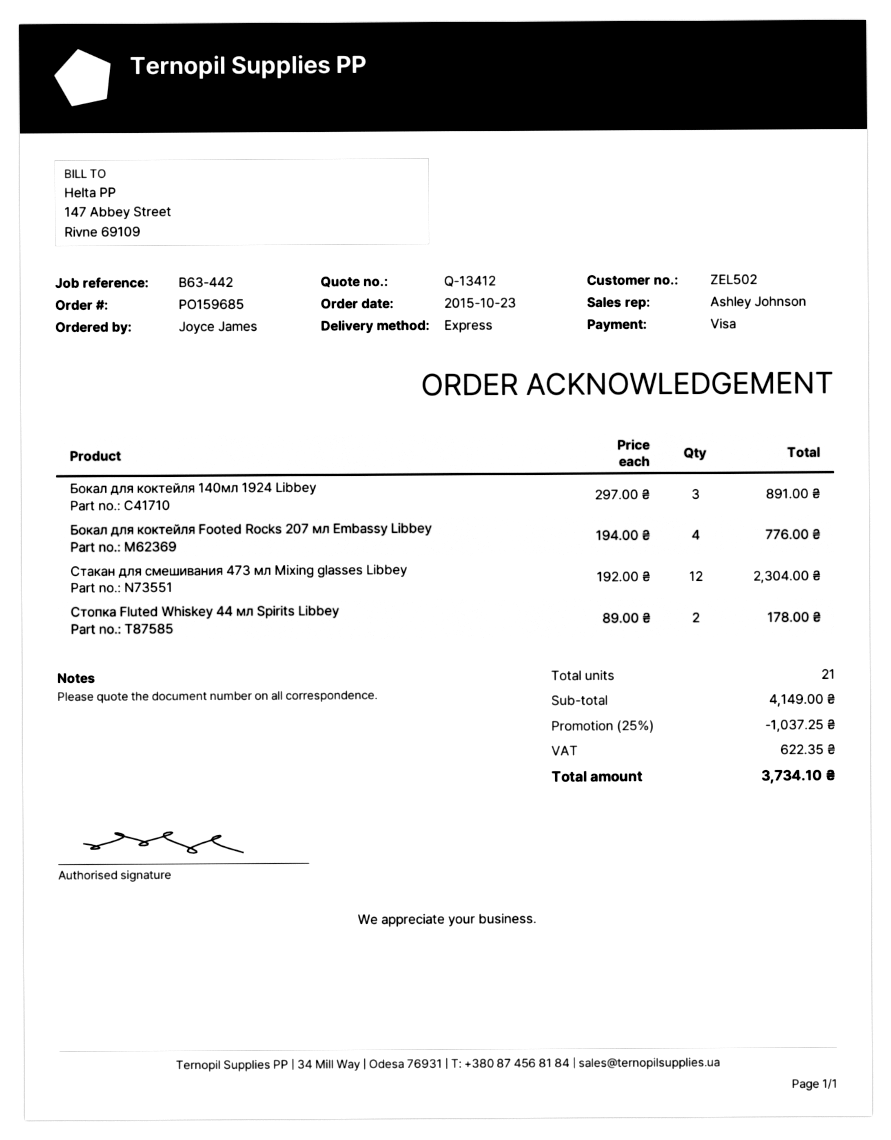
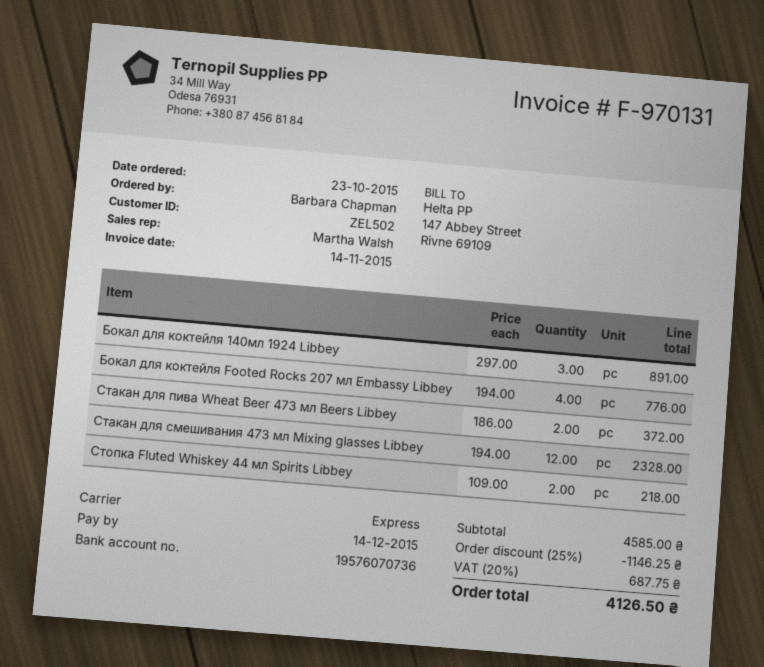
ordered by: Joyce James -> Barbara Chapman
sales rep: Ashley Johnson -> Martha Walsh
Стакан для смешивания 473 мл Mixing glasses Libbey: 12 x 192.00 = 2304.00 -> 12 x 194.00 = 2328.00
Стопка Fluted Whiskey 44 мл Spirits Libbey: 2 x 89.00 = 178.00 -> 2 x 109.00 = 218.00
Стакан для пива Wheat Beer 473 мл Beers Libbey: none -> 2 x 186.00 = 372.00
subtotal: 4149.00 -> 4585.00
discount: 25% = 1037.25 -> 25% = 1146.25
tax: 622.35 -> 687.75
total: 3734.10 -> 4126.50

